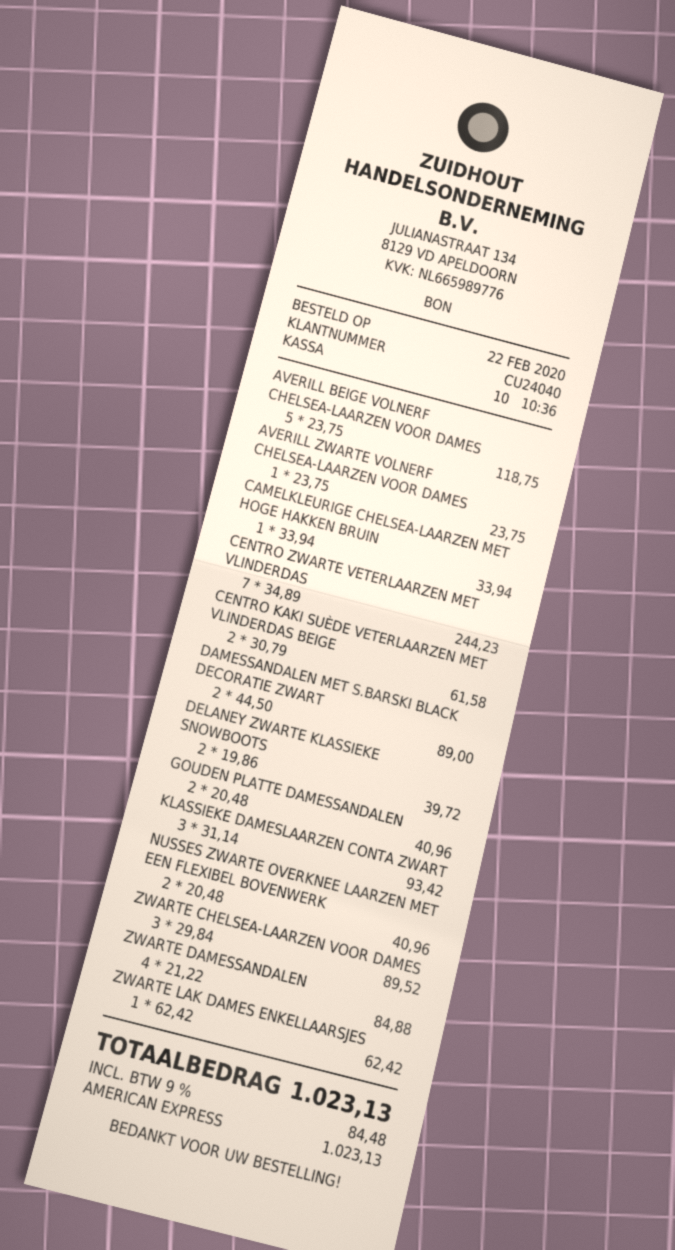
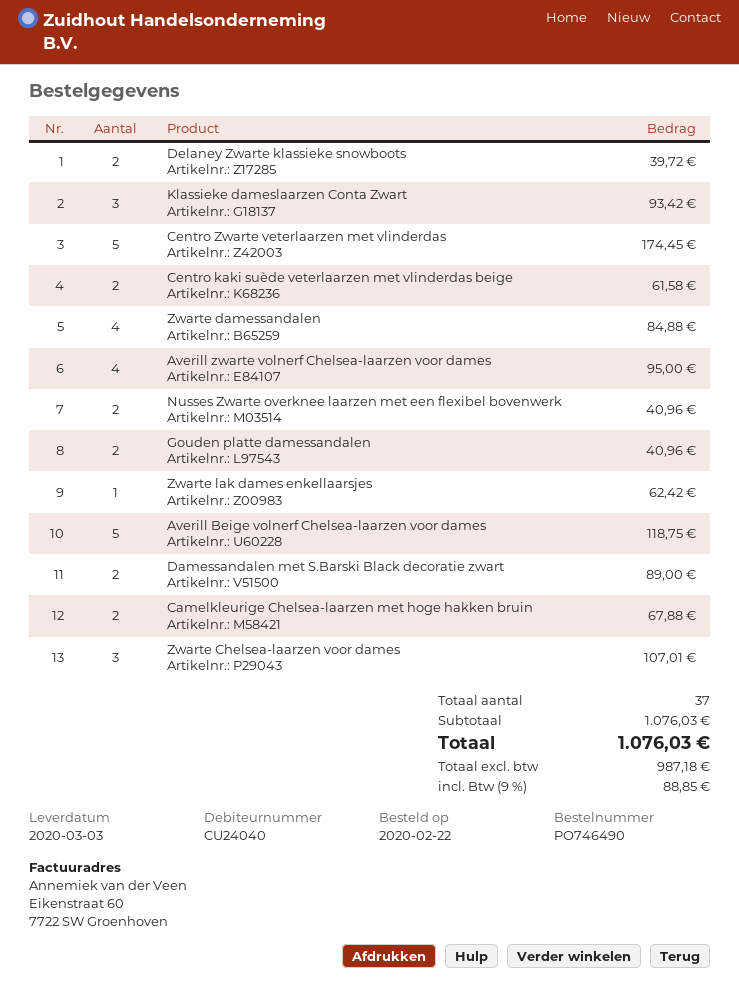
AVERILL ZWARTE VOLNERF CHELSEA-LAARZEN VOOR DAMES: 1 for 23.75 -> 4 for 95.00
CAMELKLEURIGE CHELSEA-LAARZEN MET HOGE HAKKEN BRUIN: 1 for 33.94 -> 2 for 67.88
CENTRO ZWARTE VETERLAARZEN MET VLINDERDAS: 7 for 244.23 -> 5 for 174.45
ZWARTE CHELSEA-LAARZEN VOOR DAMES: 3 for 89.52 -> 3 for 107.01
tax: 9% = 84.48 -> 9% = 88.85
total: 1023.13 -> 1076.03

